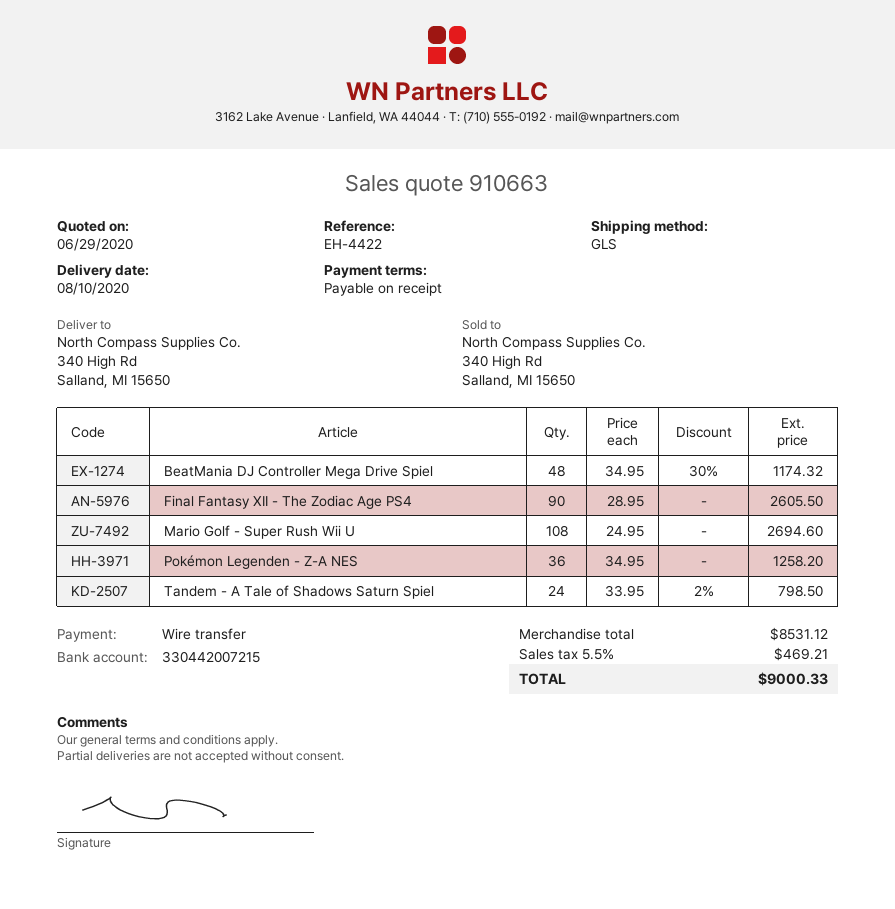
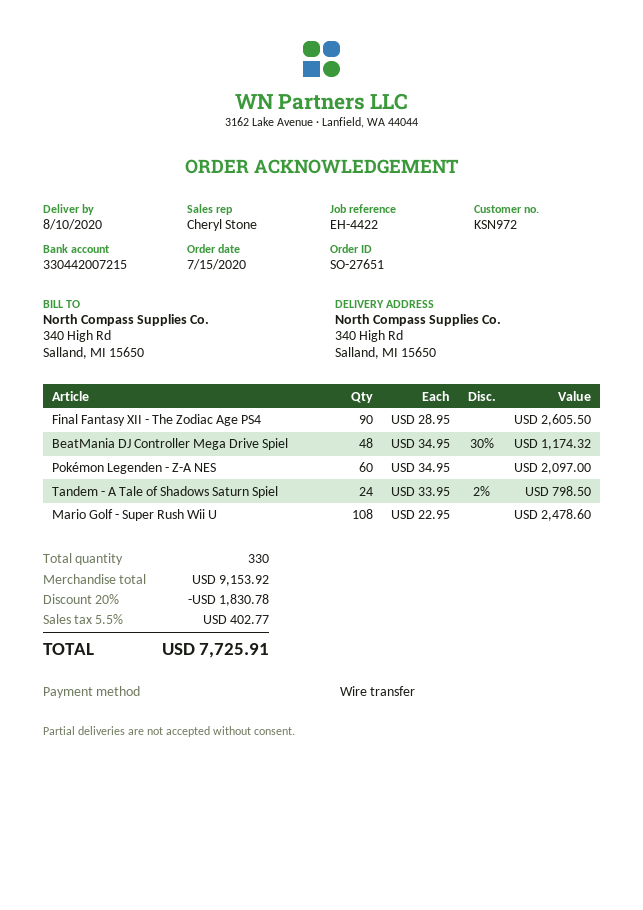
Mario Golf - Super Rush Wii U: 108 x 24.95 = 2694.60 -> 108 x 22.95 = 2478.60
Pokémon Legenden - Z-A NES: 36 x 34.95 = 1258.20 -> 60 x 34.95 = 2097.00
subtotal: 8531.12 -> 9153.92
discount: none -> 20% = 1830.78
tax: 5.5% = 469.21 -> 5.5% = 402.77
total: 9000.33 -> 7725.91

